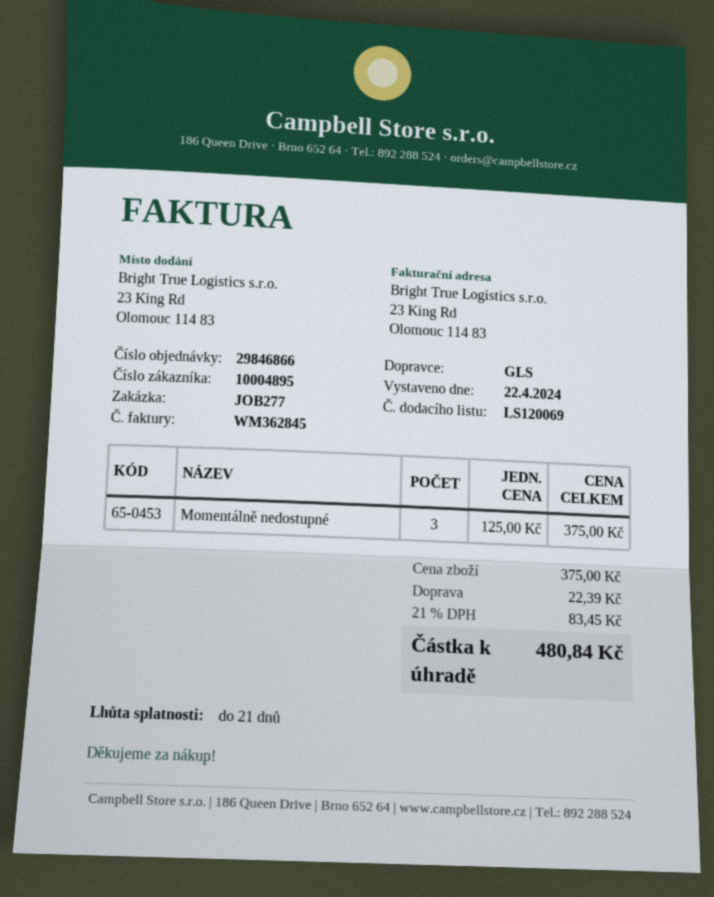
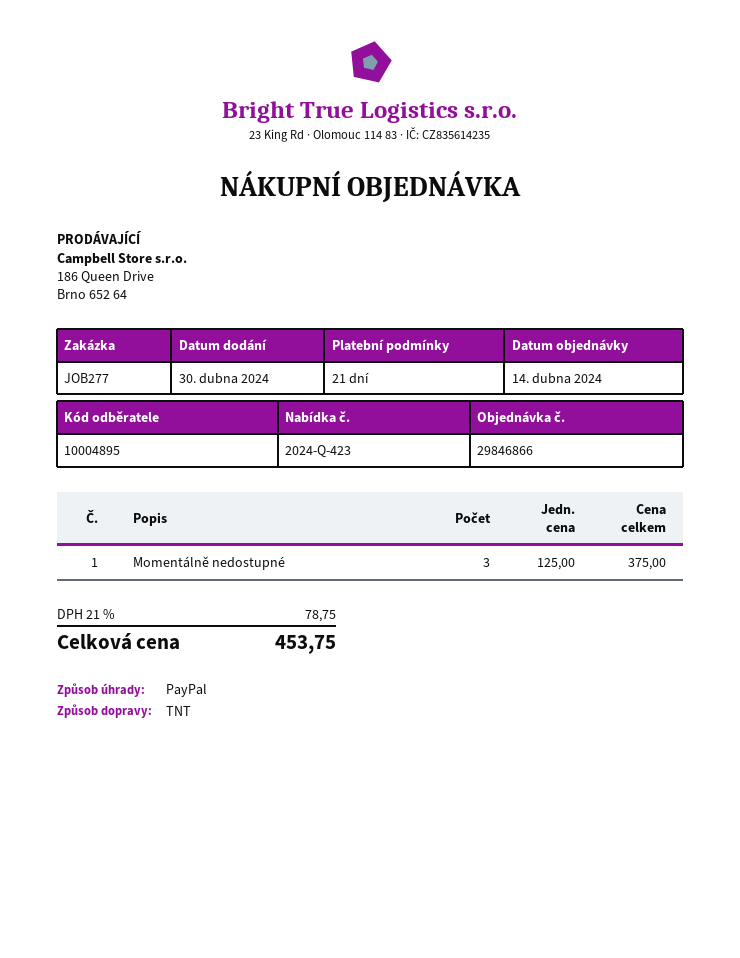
shipping method: GLS -> TNT
shipping: 22.39 -> none
tax: 21% = 83.45 -> 21% = 78.75
total: 480.84 -> 453.75

